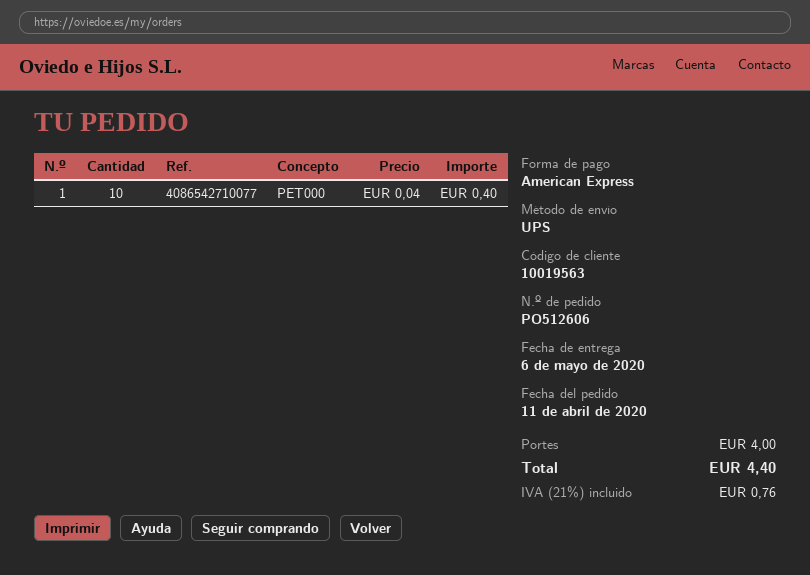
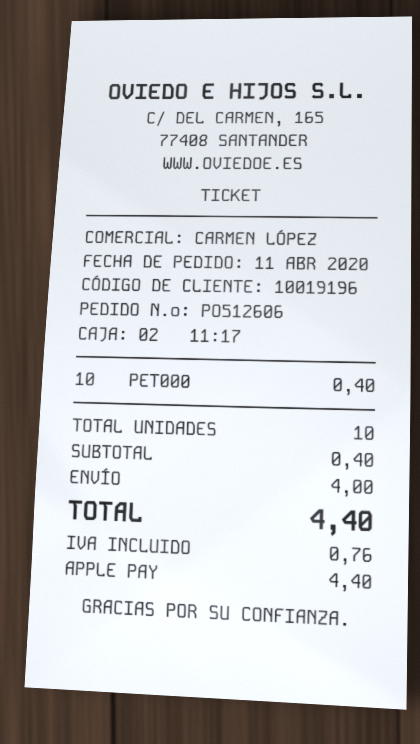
customer number: 10019563 -> 10019196
payment method: American Express -> Apple Pay

